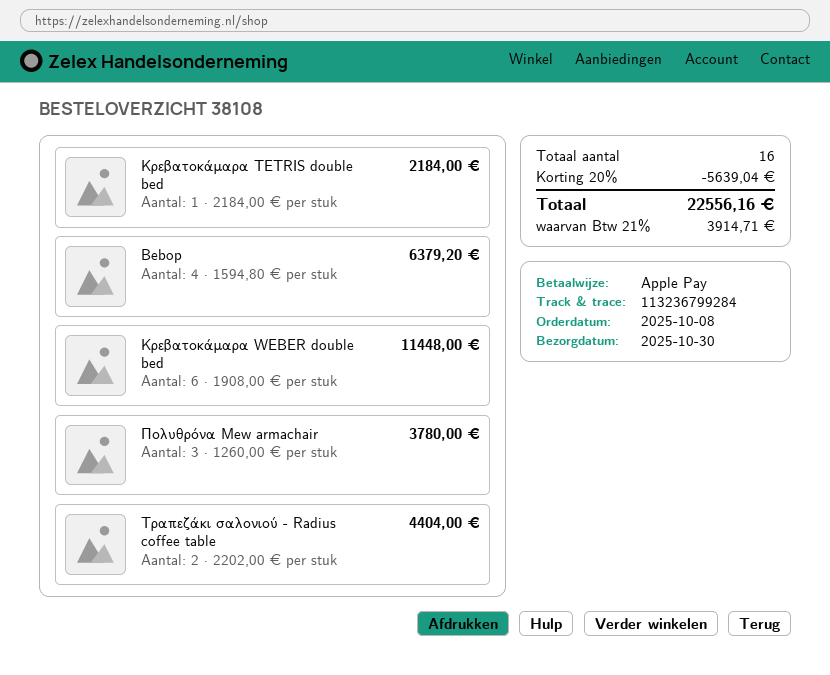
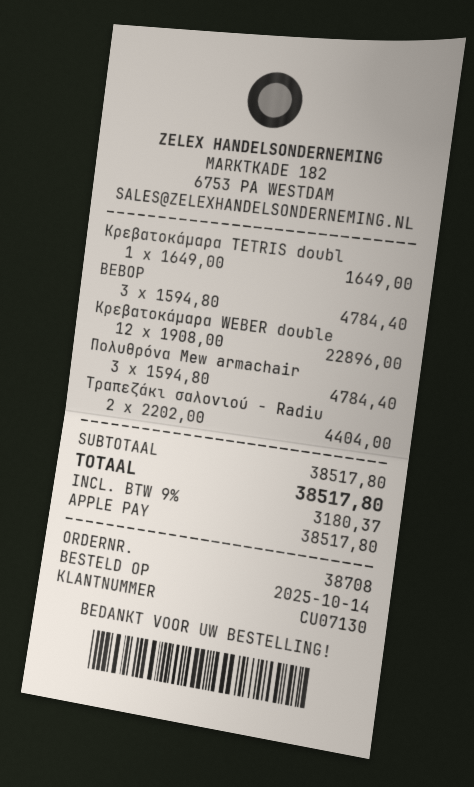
order number: 38108 -> 38708
order date: 2025-10-08 -> 2025-10-14
Κρεβατοκάμαρα TETRIS double bed: 1 x 2184.00 = 2184.00 -> 1 x 1649.00 = 1649.00
Bebop: 4 x 1594.80 = 6379.20 -> 3 x 1594.80 = 4784.40
Κρεβατοκάμαρα WEBER double bed: 6 x 1908.00 = 11448.00 -> 12 x 1908.00 = 22896.00
Πολυθρόνα Mew armachair: 3 x 1260.00 = 3780.00 -> 3 x 1594.80 = 4784.40
discount: 20% = 5639.04 -> none
tax: 21% = 3914.71 -> 9% = 3180.37
total: 22556.16 -> 38517.80

